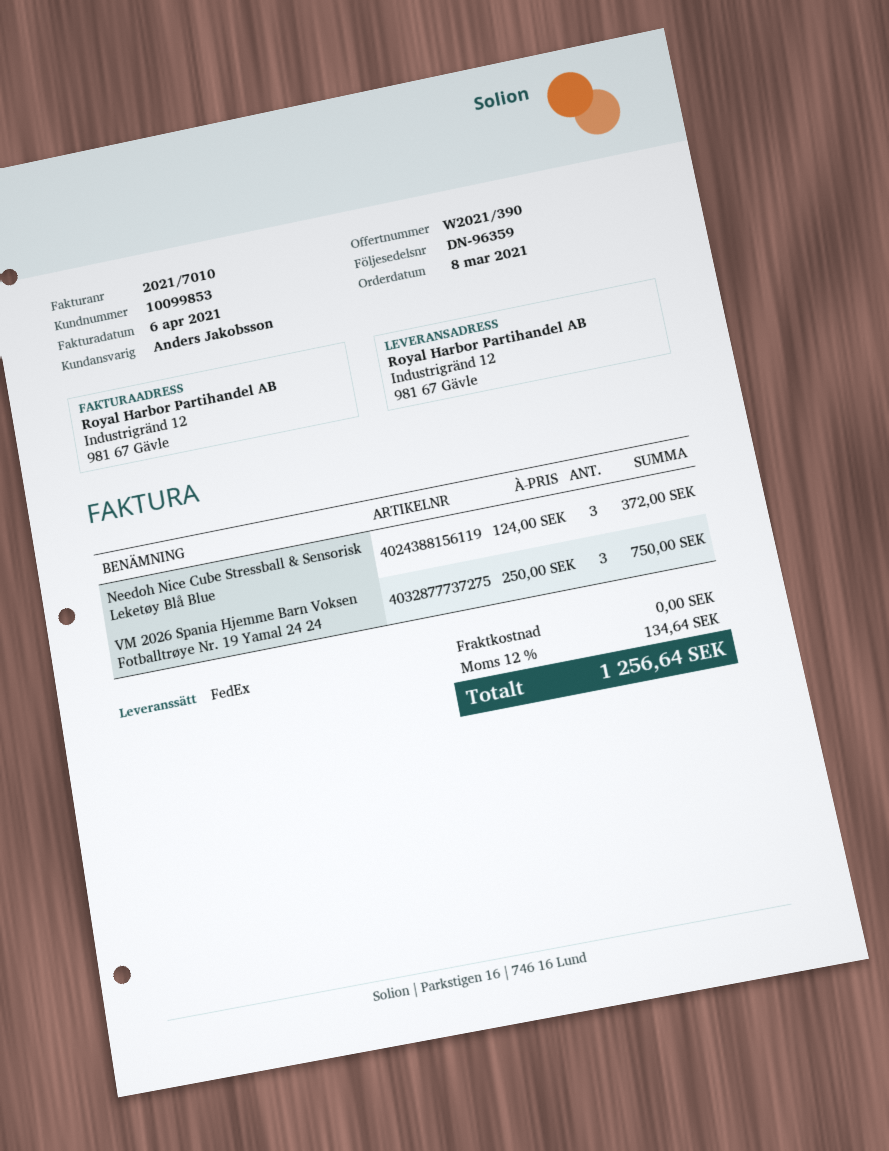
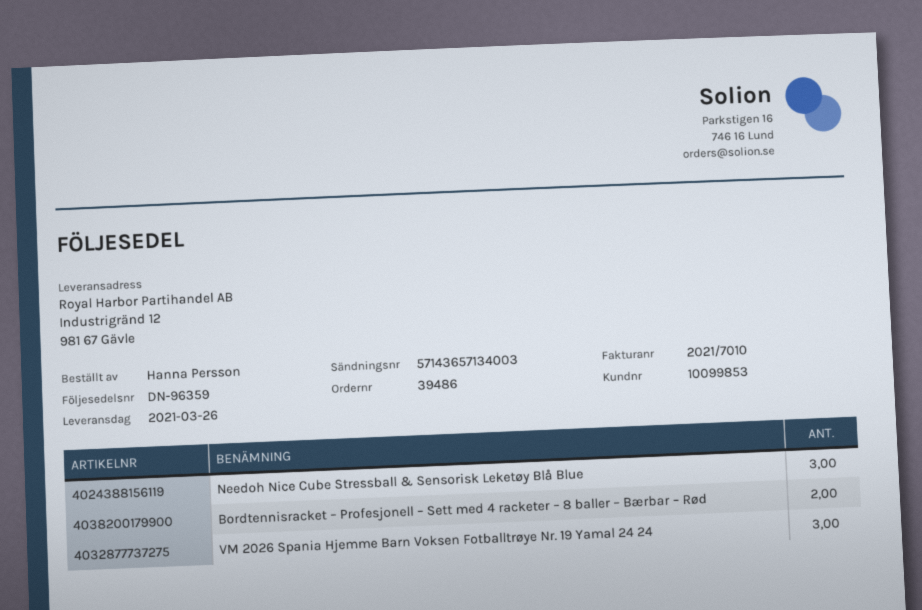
Bordtennisracket – Profesjonell – Sett med 4 racketer – 8 baller – Bærbar – Rød: none -> 2

